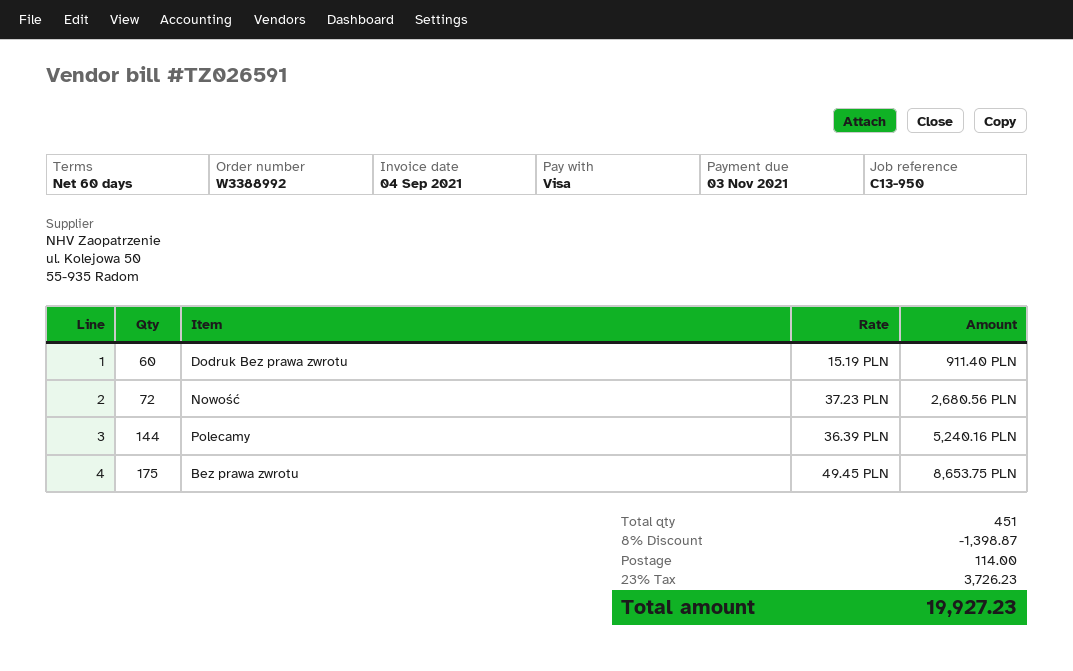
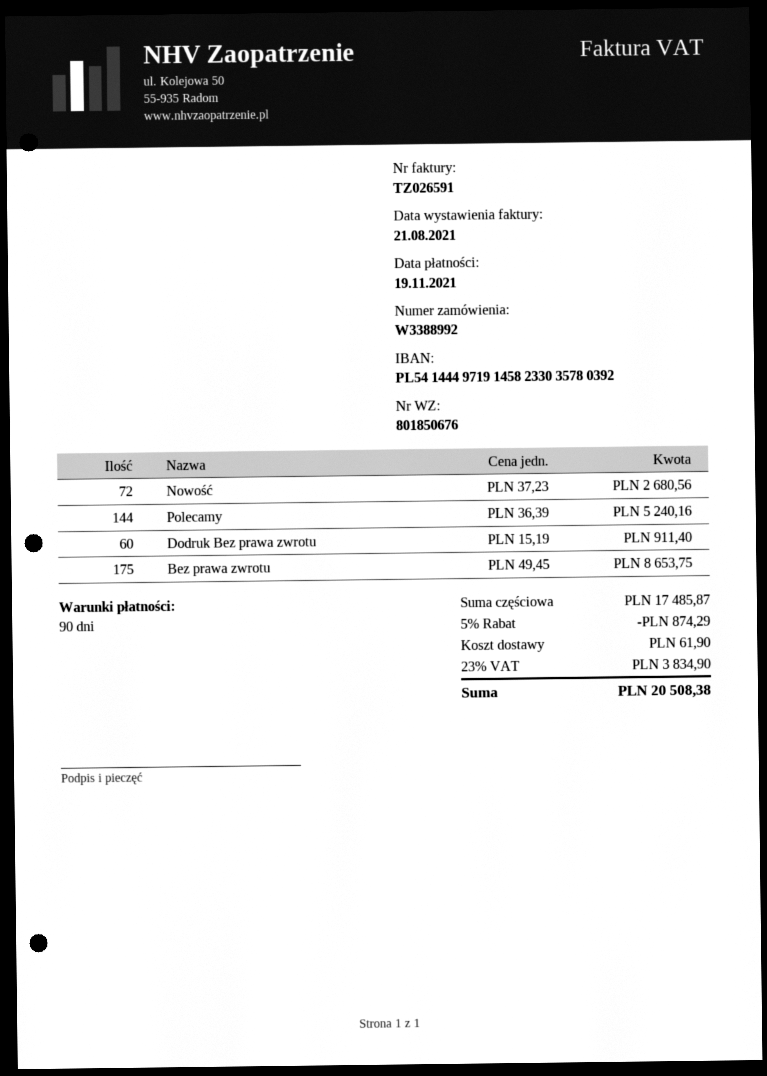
invoice date: 2021-09-04 -> 2021-08-21
payment terms: 60 days -> 90 days
due date: 2021-11-03 -> 2021-11-19
discount: 8% = 1398.87 -> 5% = 874.29
shipping: 114.00 -> 61.90
tax: 23% = 3726.23 -> 23% = 3834.90
total: 19927.23 -> 20508.38

